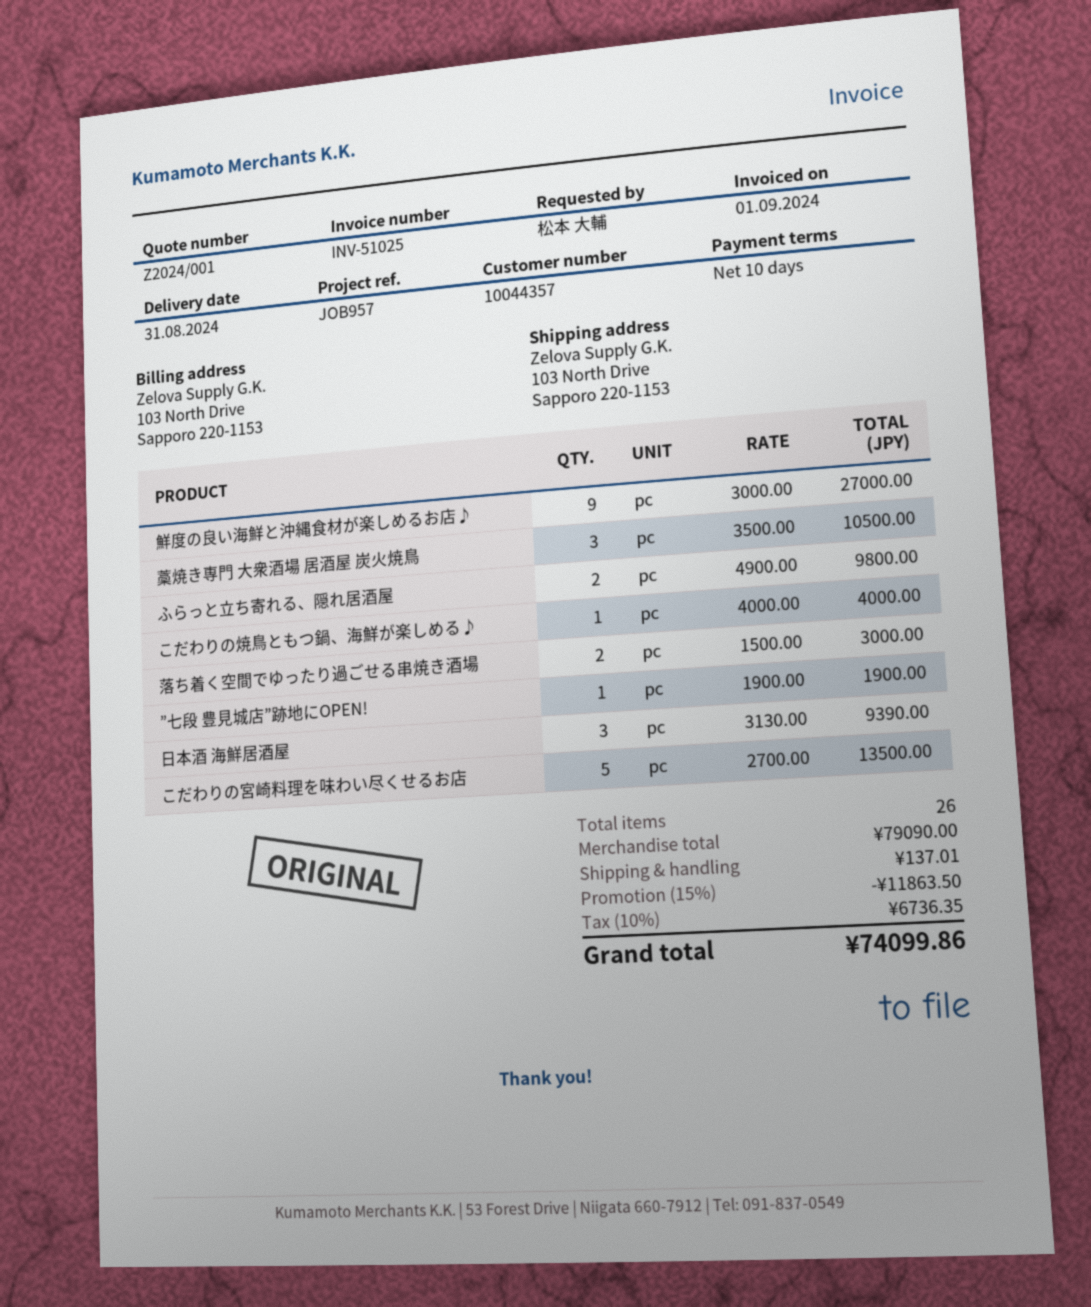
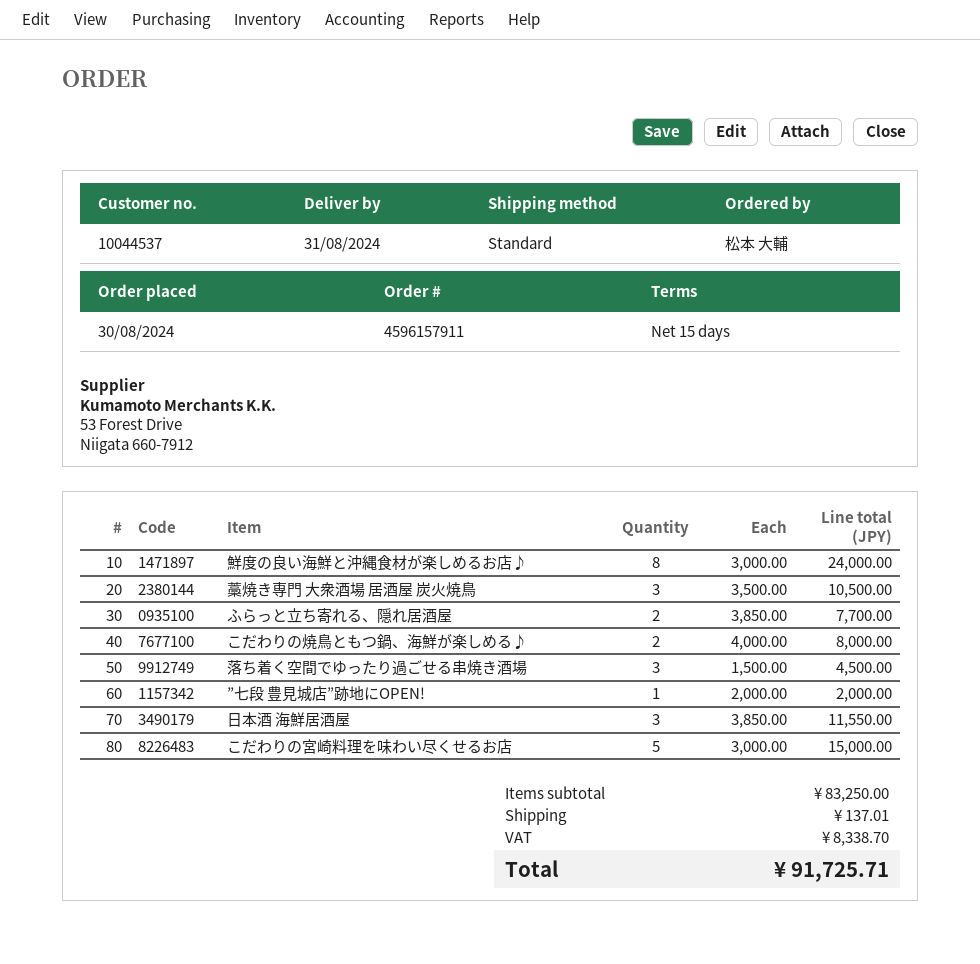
payment terms: 10 days -> 15 days
customer number: 10044357 -> 10044537
鮮度の良い海鮮と沖縄食材が楽しめるお店♪: 9 x 3000.00 = 27000.00 -> 8 x 3000.00 = 24000.00
ふらっと立ち寄れる、隠れ居酒屋: 2 x 4900.00 = 9800.00 -> 2 x 3850.00 = 7700.00
こだわりの焼鳥ともつ鍋、海鮮が楽しめる♪: 1 x 4000.00 = 4000.00 -> 2 x 4000.00 = 8000.00
落ち着く空間でゆったり過ごせる串焼き酒場: 2 x 1500.00 = 3000.00 -> 3 x 1500.00 = 4500.00
”七段 豊見城店”跡地にOPEN!: 1 x 1900.00 = 1900.00 -> 1 x 2000.00 = 2000.00
日本酒 海鮮居酒屋: 3 x 3130.00 = 9390.00 -> 3 x 3850.00 = 11550.00
こだわりの宮崎料理を味わい尽くせるお店: 5 x 2700.00 = 13500.00 -> 5 x 3000.00 = 15000.00
subtotal: 79090.00 -> 83250.00
discount: 15% = 11863.50 -> none
tax: 6736.35 -> 8338.70
total: 74099.86 -> 91725.71

